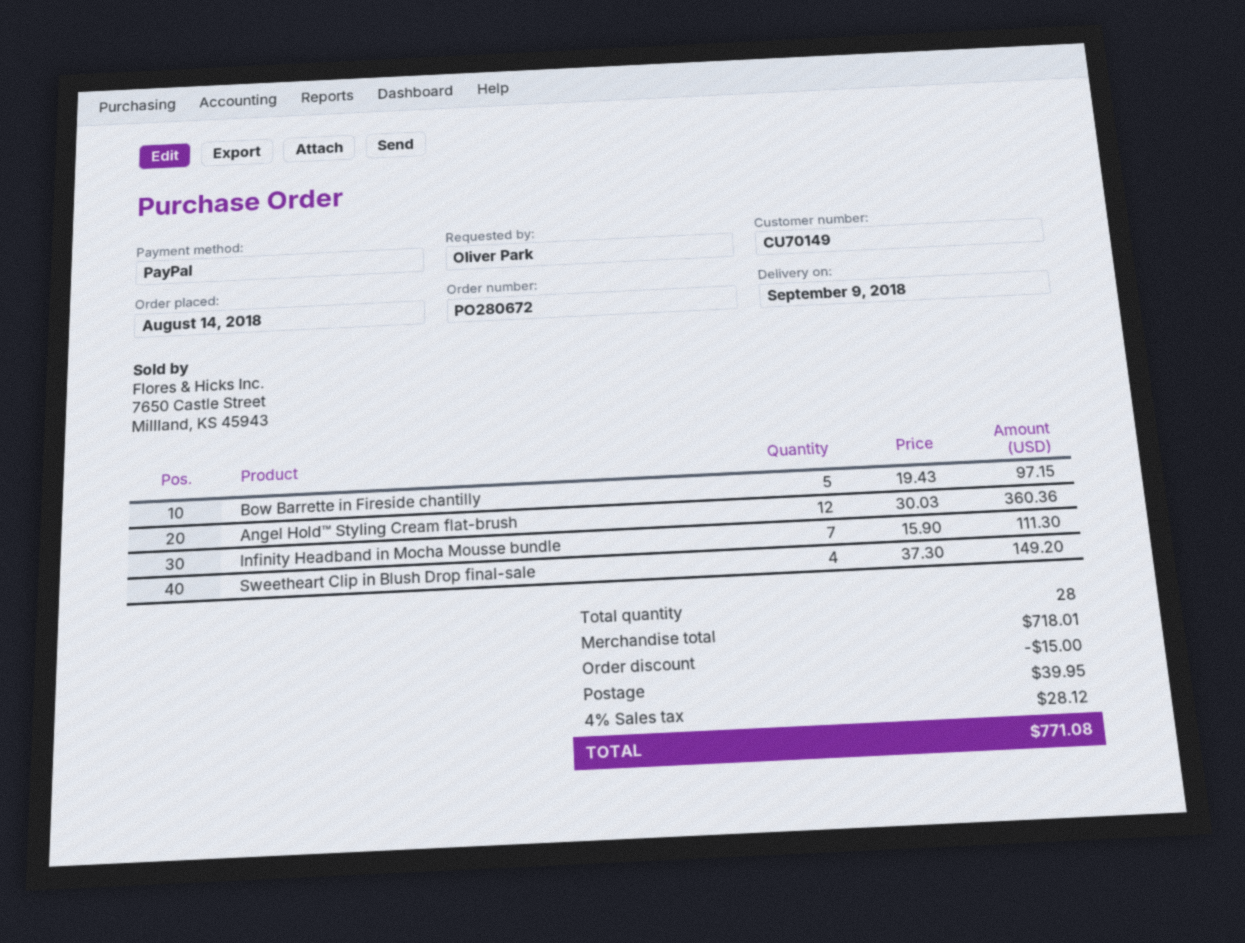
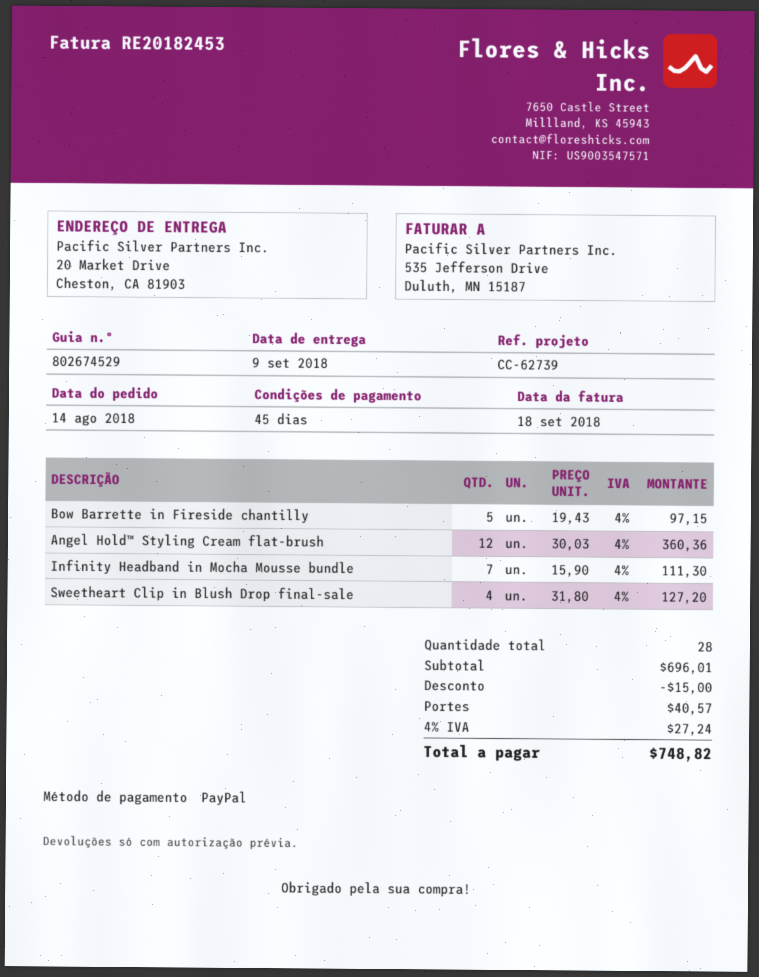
Sweetheart Clip in Blush Drop final-sale: 4 x 37.30 = 149.20 -> 4 x 31.80 = 127.20
subtotal: 718.01 -> 696.01
shipping: 39.95 -> 40.57
tax: 4% = 28.12 -> 4% = 27.24
total: 771.08 -> 748.82

